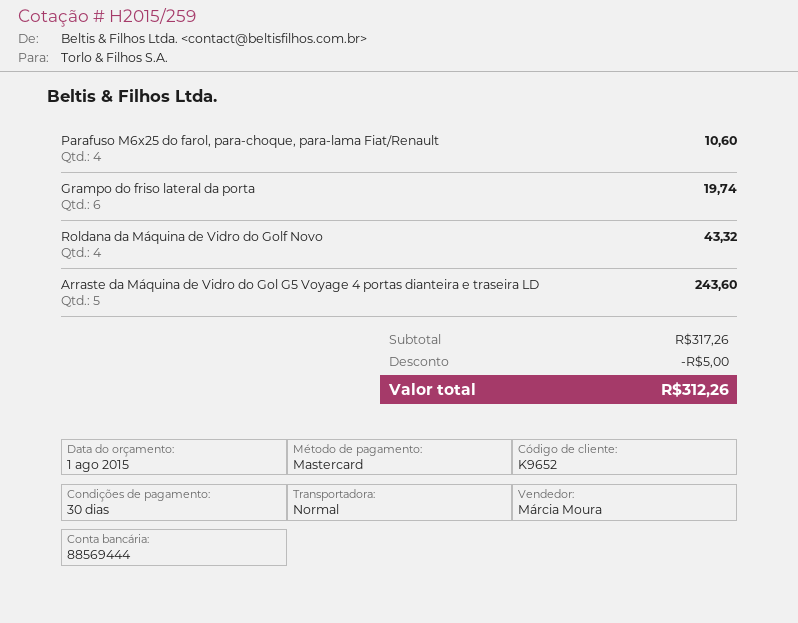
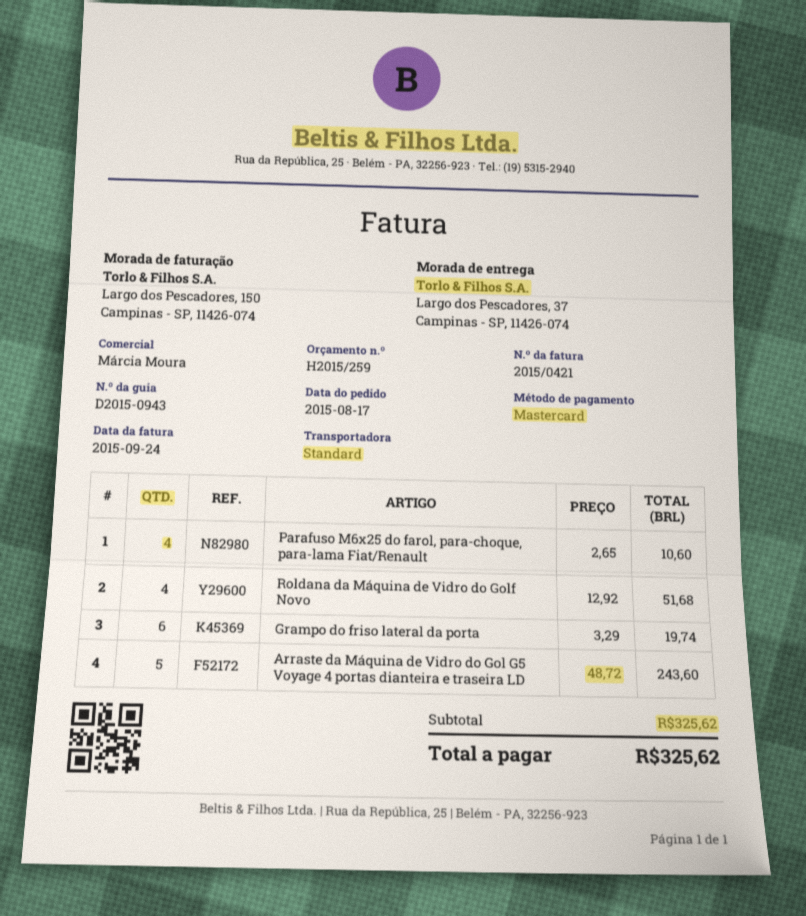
Roldana da Máquina de Vidro do Golf Novo: 4 for 43.32 -> 4 for 51.68
subtotal: 317.26 -> 325.62
discount: 5.00 -> none
total: 312.26 -> 325.62

